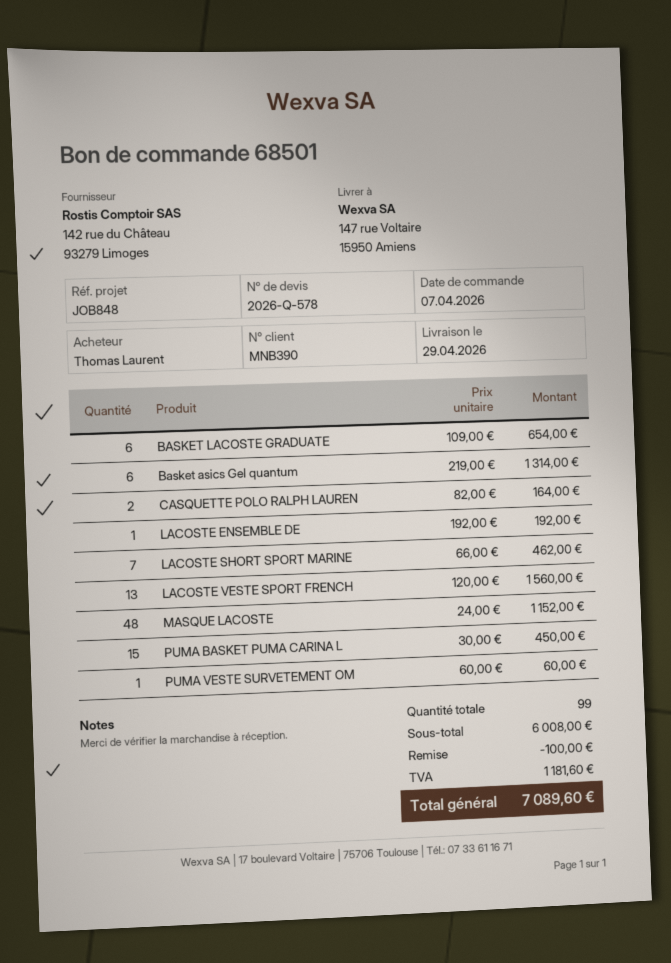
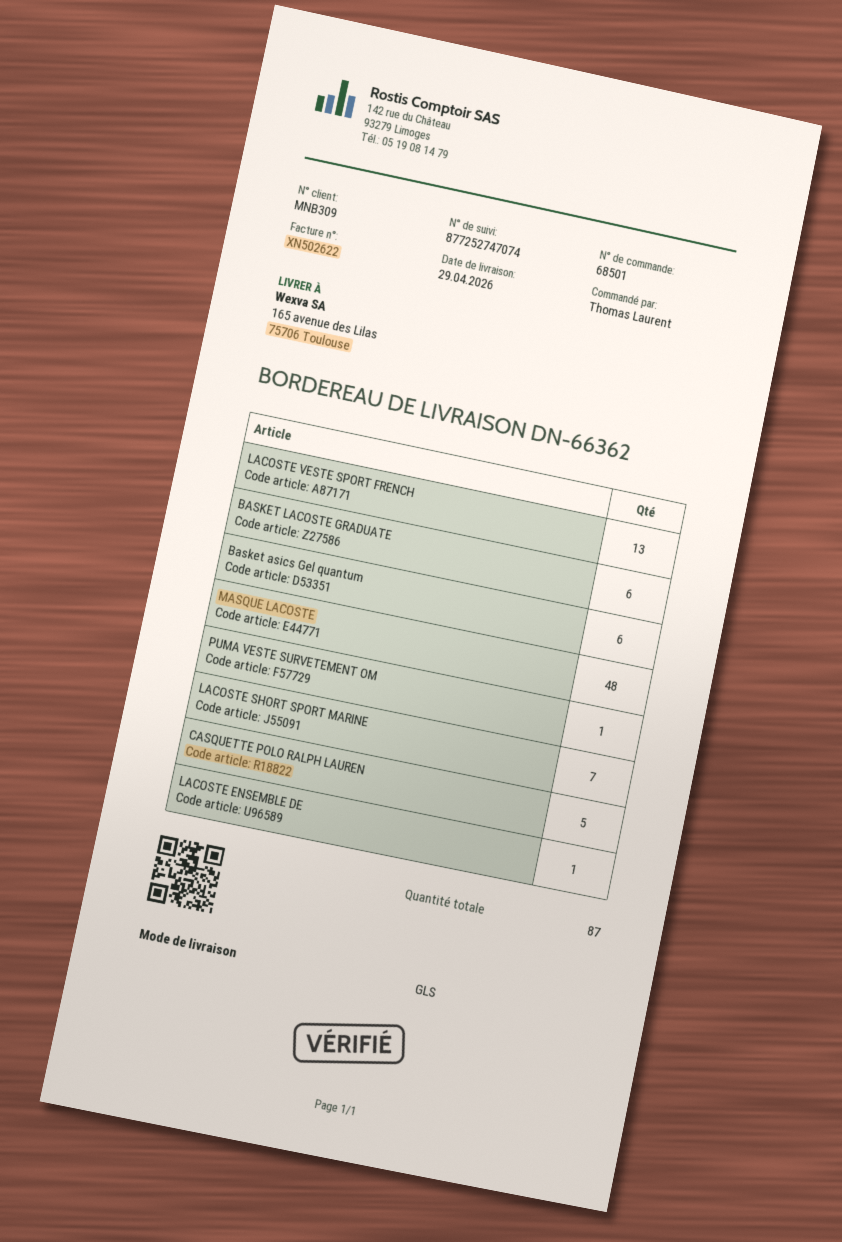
customer number: MNB390 -> MNB309
ship to: 147 rue Voltaire, 15950 Amiens -> 165 avenue des Lilas, 75706 Toulouse
CASQUETTE POLO RALPH LAUREN: 2 -> 5
PUMA BASKET PUMA CARINA L: 15 -> none
total quantity: 99 -> 87

